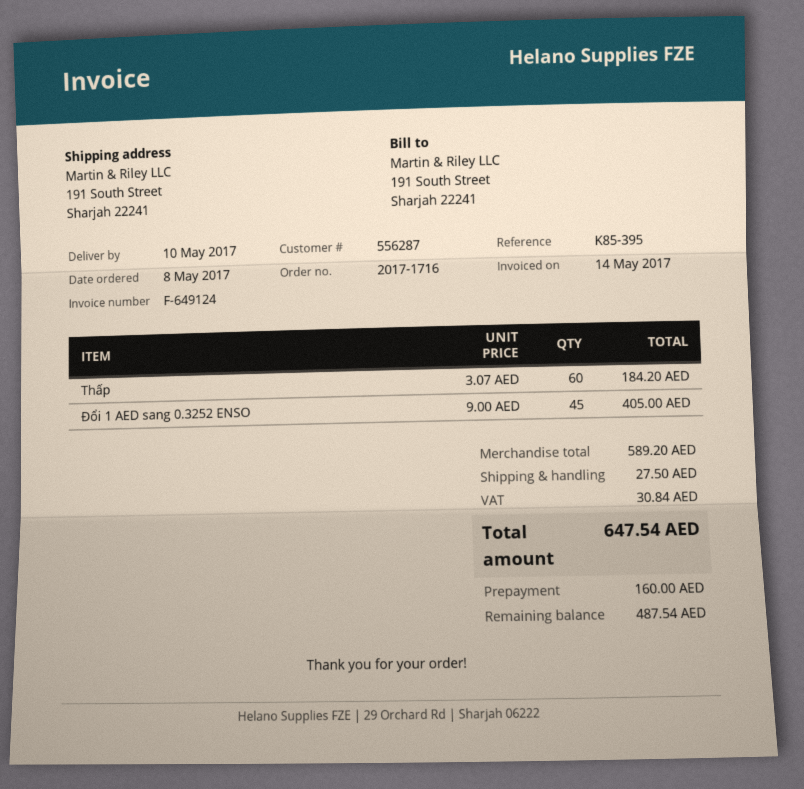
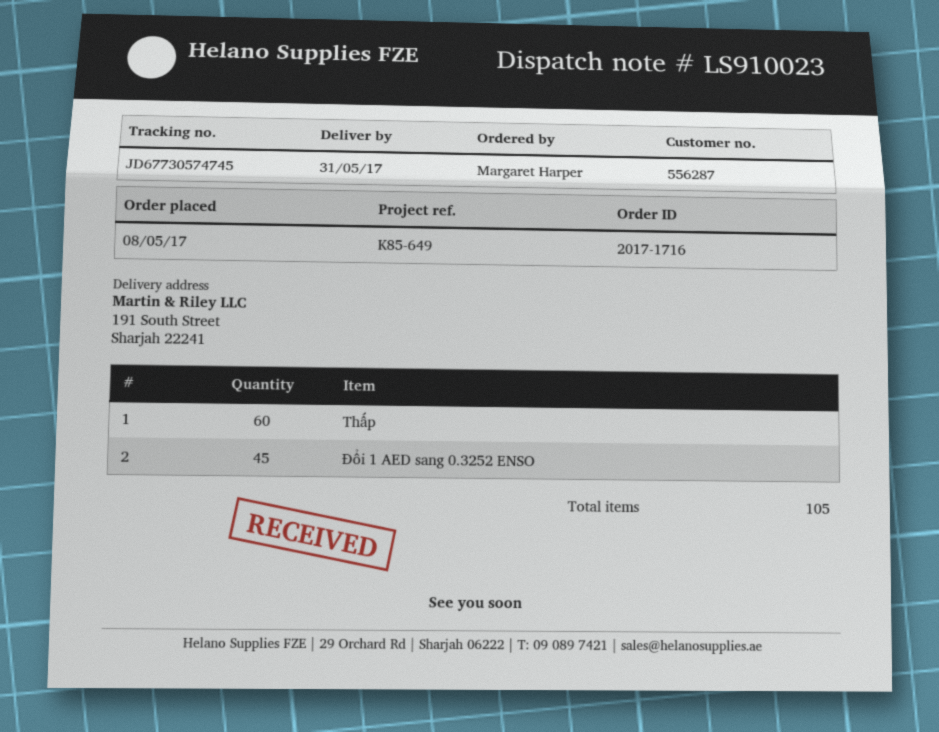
delivery date: 2017-05-10 -> 2017-05-31
reference: K85-395 -> K85-649

